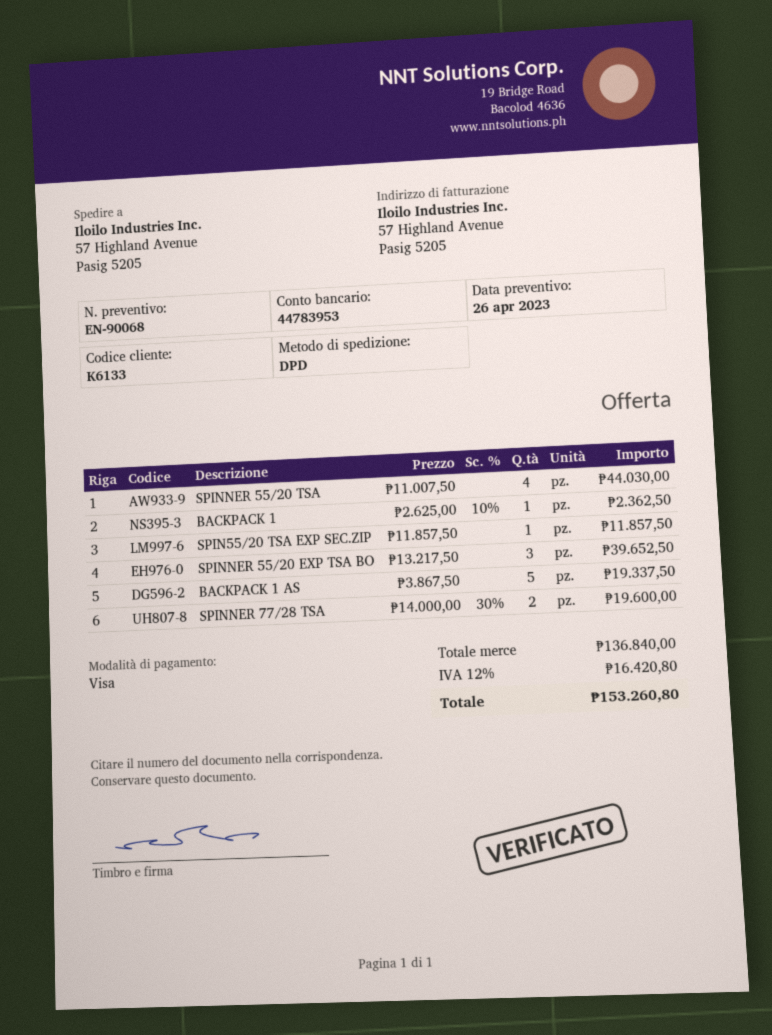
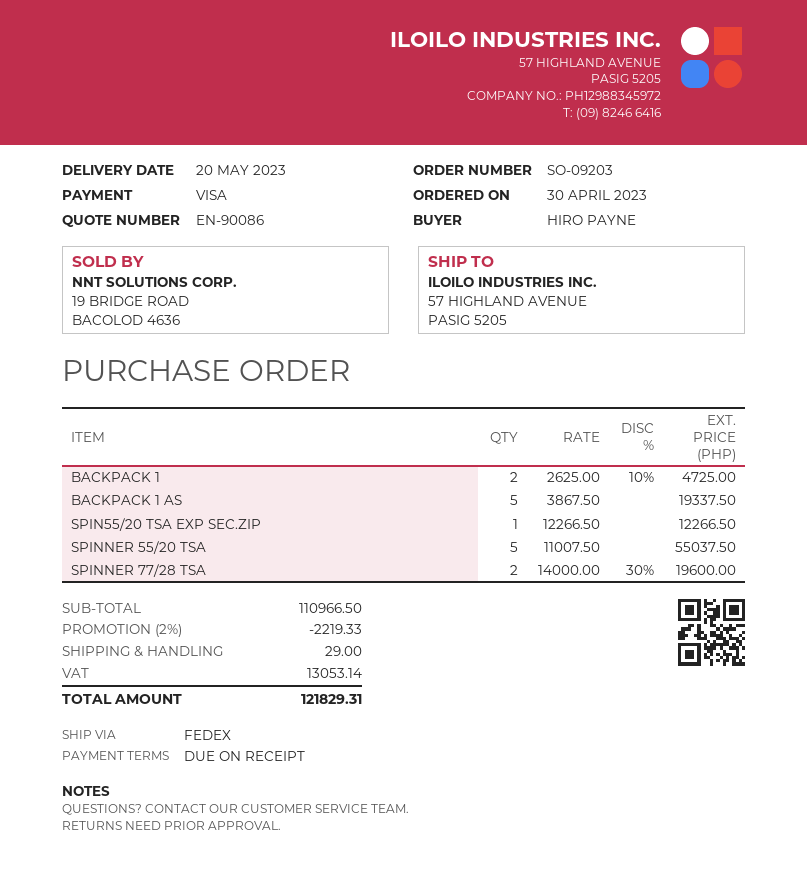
quote number: EN-90068 -> EN-90086
shipping method: DPD -> FedEx
SPINNER 55/20 TSA: 4 x 11007.50 = 44030.00 -> 5 x 11007.50 = 55037.50
BACKPACK 1: 1 x 2625.00 - 10% = 2362.50 -> 2 x 2625.00 - 10% = 4725.00
SPIN55/20 TSA EXP SEC.ZIP: 1 x 11857.50 = 11857.50 -> 1 x 12266.50 = 12266.50
SPINNER 55/20 EXP TSA BO: 3 x 13217.50 = 39652.50 -> none
subtotal: 136840.00 -> 110966.50
discount: none -> 2% = 2219.33
shipping: none -> 29.00
tax: 16420.80 -> 13053.14
total: 153260.80 -> 121829.31

